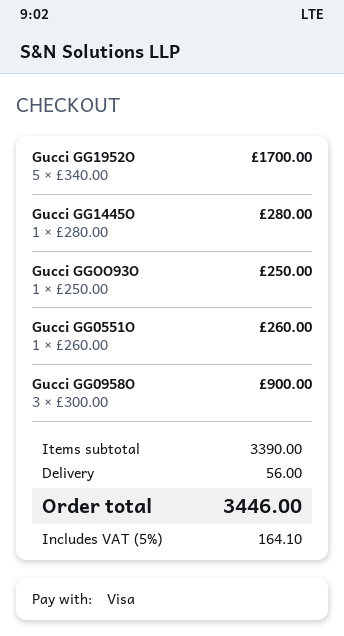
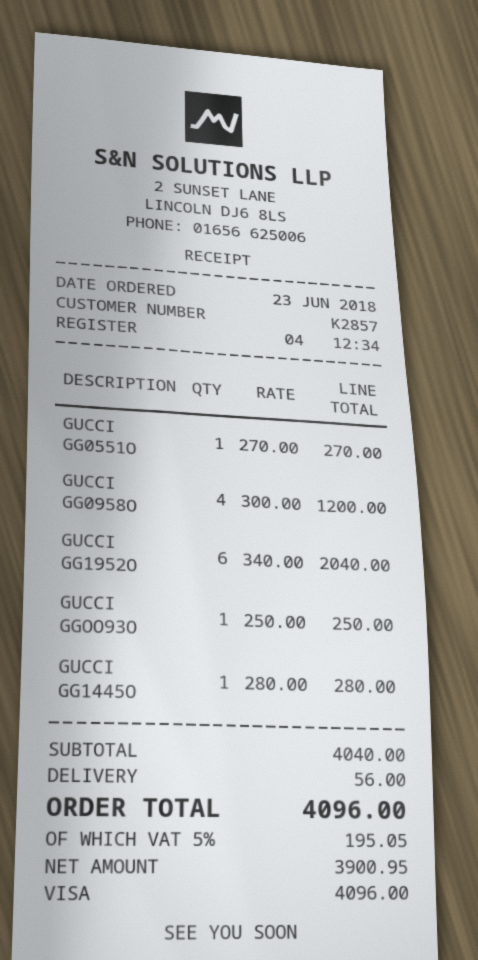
Gucci GG1952O: 5 x 340.00 = 1700.00 -> 6 x 340.00 = 2040.00
Gucci GG0551O: 1 x 260.00 = 260.00 -> 1 x 270.00 = 270.00
Gucci GG0958O: 3 x 300.00 = 900.00 -> 4 x 300.00 = 1200.00
subtotal: 3390.00 -> 4040.00
tax: 5% = 164.10 -> 5% = 195.05
total: 3446.00 -> 4096.00

